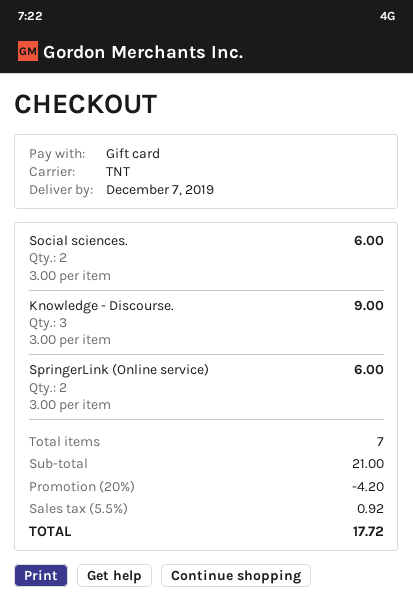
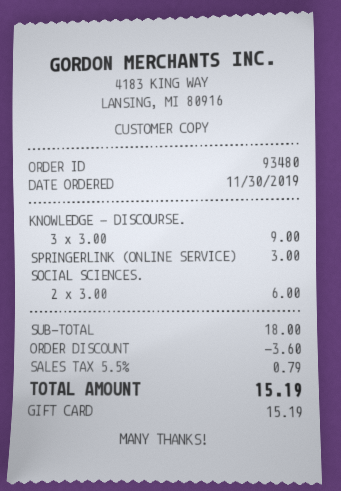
SpringerLink (Online service): 2 x 3.00 = 6.00 -> 1 x 3.00 = 3.00
subtotal: 21.00 -> 18.00
discount: 4.20 -> 3.60
tax: 5.5% = 0.92 -> 5.5% = 0.79
total: 17.72 -> 15.19

